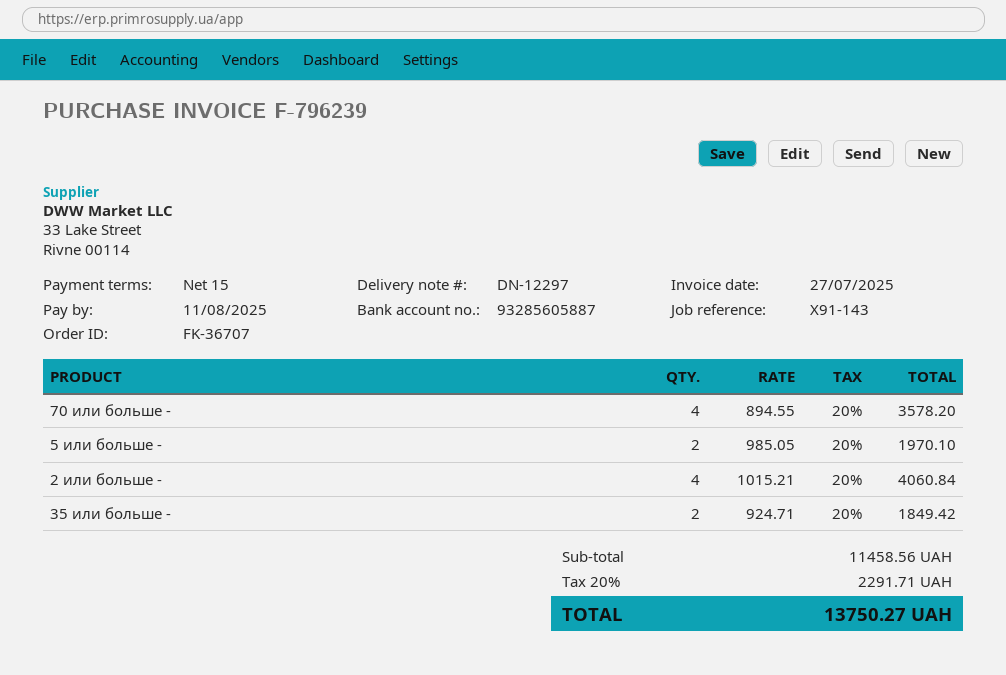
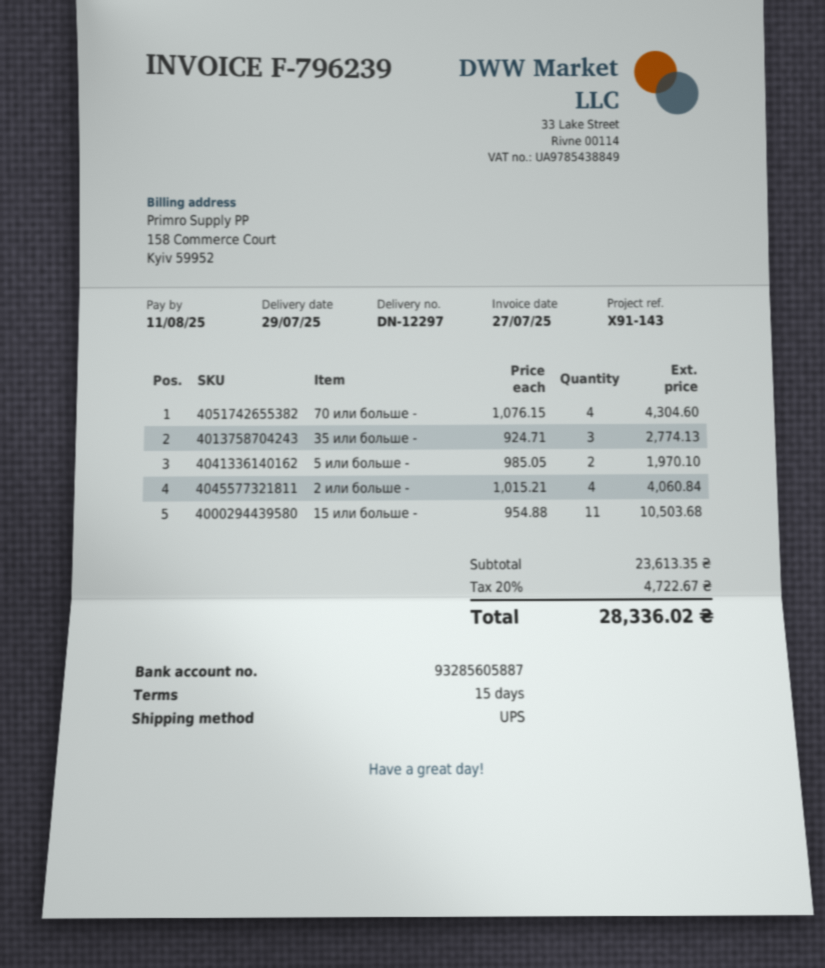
70 или больше -: 4 x 894.55 = 3578.20 -> 4 x 1076.15 = 4304.60
35 или больше -: 2 x 924.71 = 1849.42 -> 3 x 924.71 = 2774.13
15 или больше -: none -> 11 x 954.88 = 10503.68
subtotal: 11458.56 -> 23613.35
tax: 20% = 2291.71 -> 20% = 4722.67
total: 13750.27 -> 28336.02

